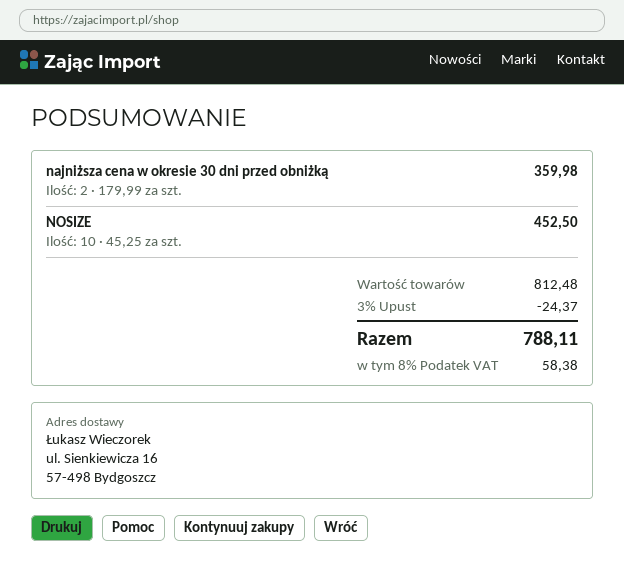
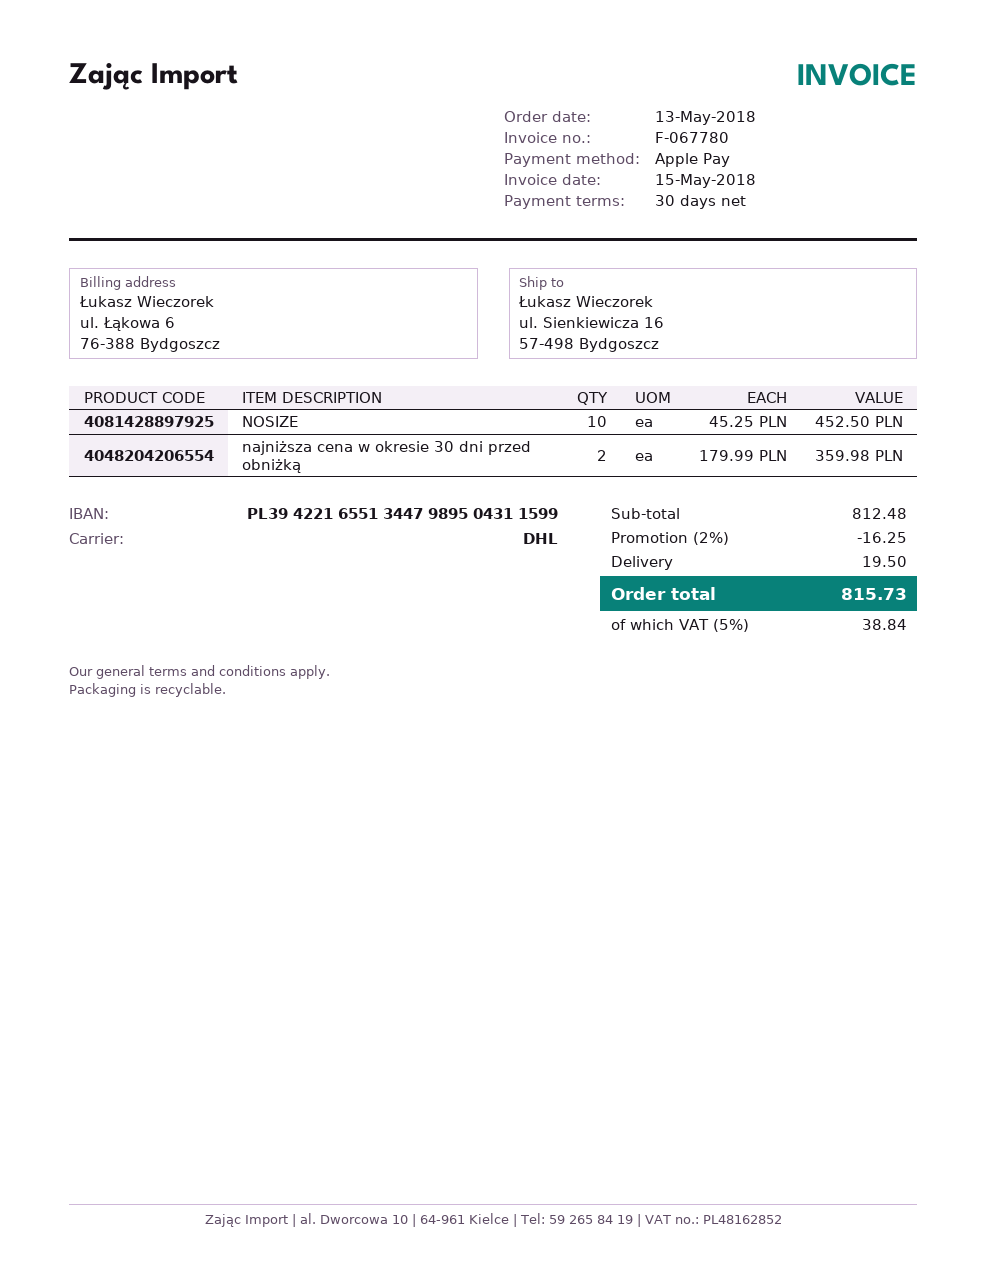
discount: 3% = 24.37 -> 2% = 16.25
shipping: none -> 19.50
tax: 8% = 58.38 -> 5% = 38.84
total: 788.11 -> 815.73

